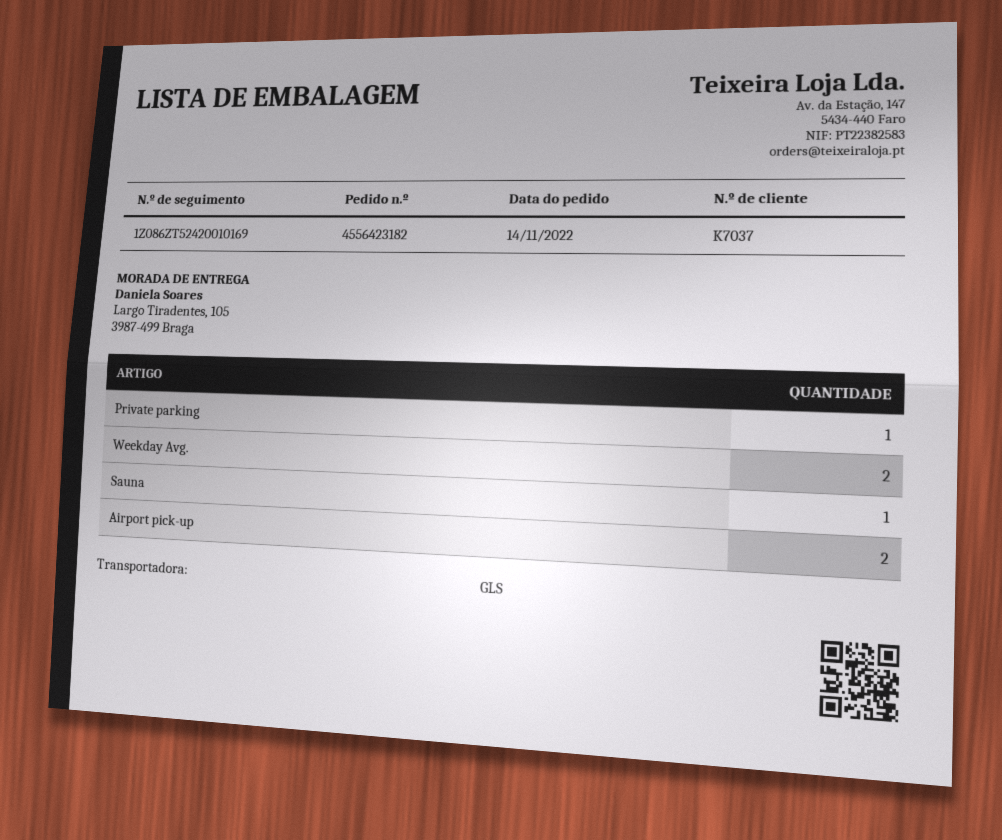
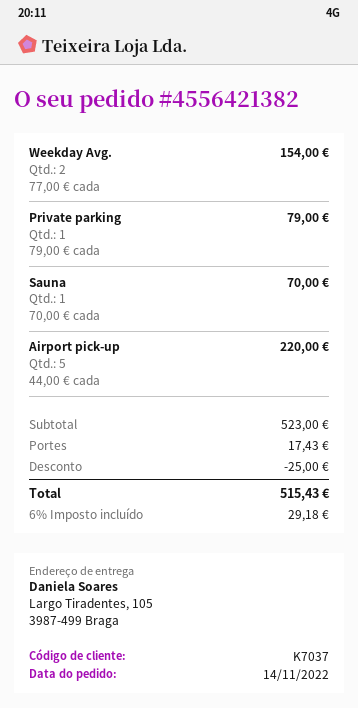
order number: 4556423182 -> 4556421382
Airport pick-up: 2 -> 5

